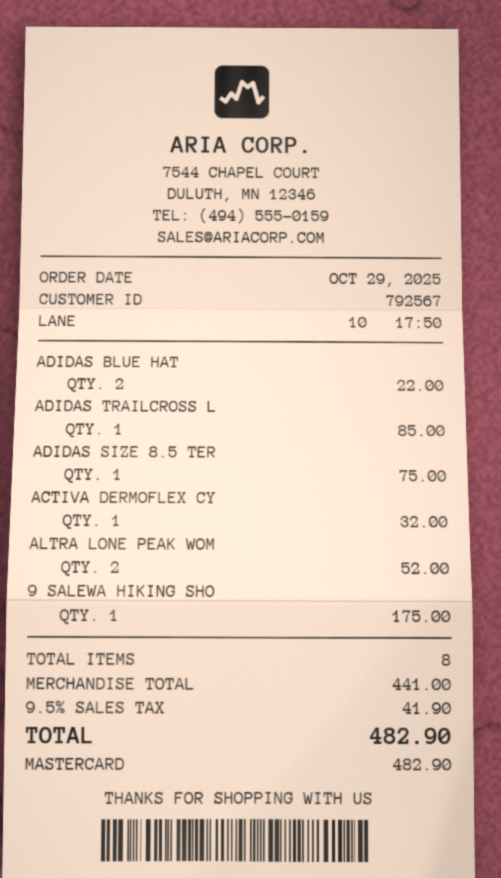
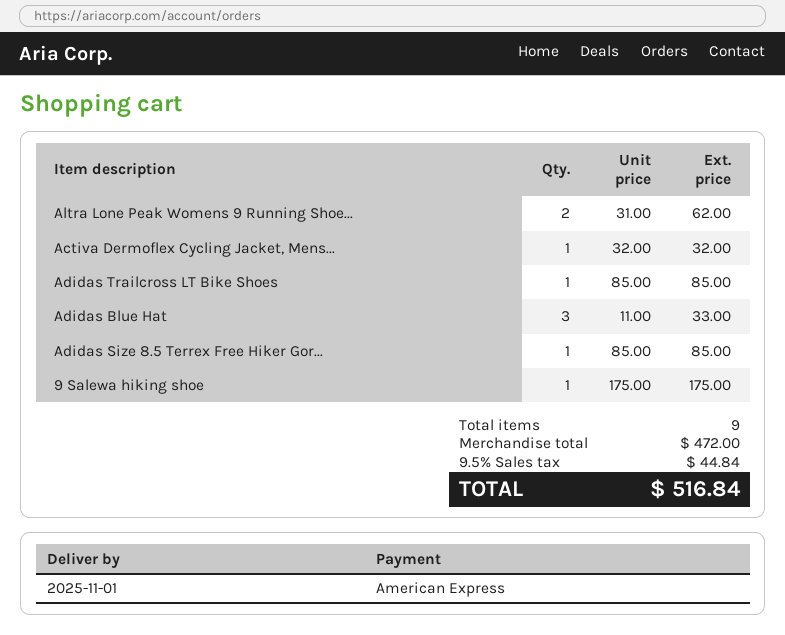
payment method: Mastercard -> American Express
ADIDAS BLUE HAT: 2 for 22.00 -> 3 for 33.00
ADIDAS SIZE 8.5 TER: 1 for 75.00 -> 1 for 85.00
ALTRA LONE PEAK WOM: 2 for 52.00 -> 2 for 62.00
total quantity: 8 -> 9
subtotal: 441.00 -> 472.00
tax: 9.5% = 41.90 -> 9.5% = 44.84
total: 482.90 -> 516.84

